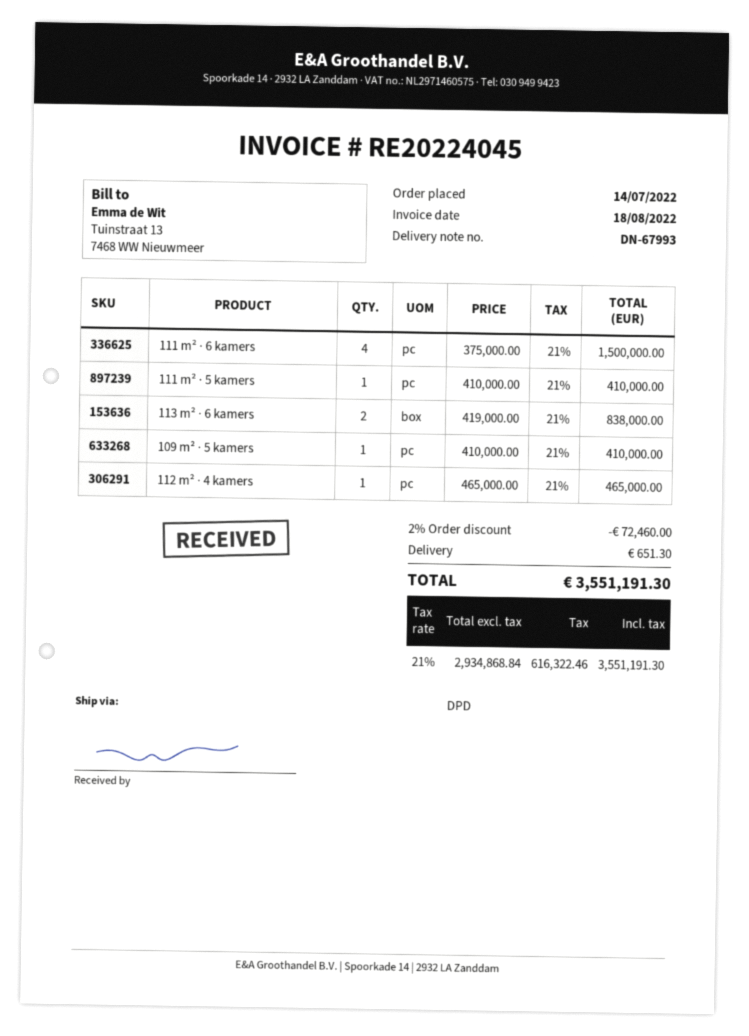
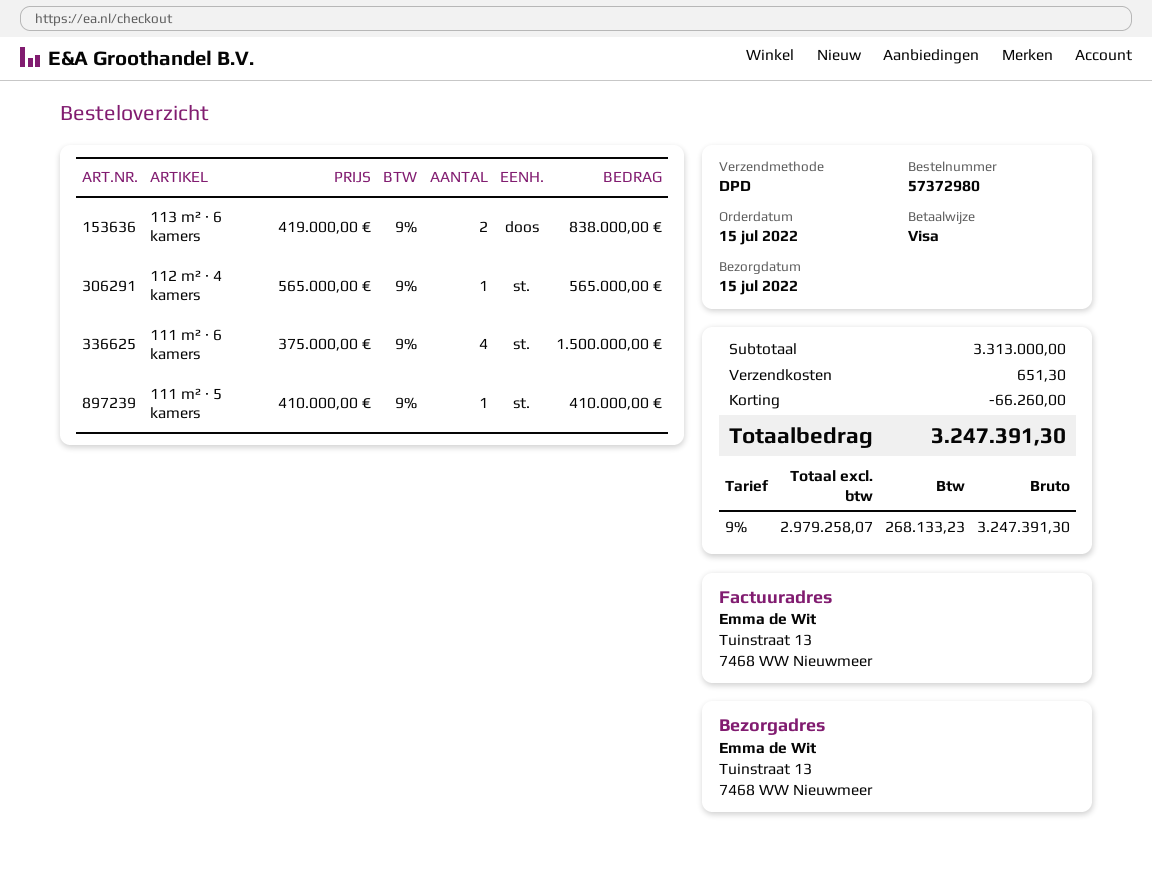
order date: 2022-07-14 -> 2022-07-15
109 m² · 5 kamers: 1 x 410000.00 = 410000.00 -> none
112 m² · 4 kamers: 1 x 465000.00 = 465000.00 -> 1 x 565000.00 = 565000.00
discount: 72460.00 -> 66260.00
net: 2934868.84 -> 2979258.07
tax: 21% = 616322.46 -> 9% = 268133.23
total: 3551191.30 -> 3247391.30

